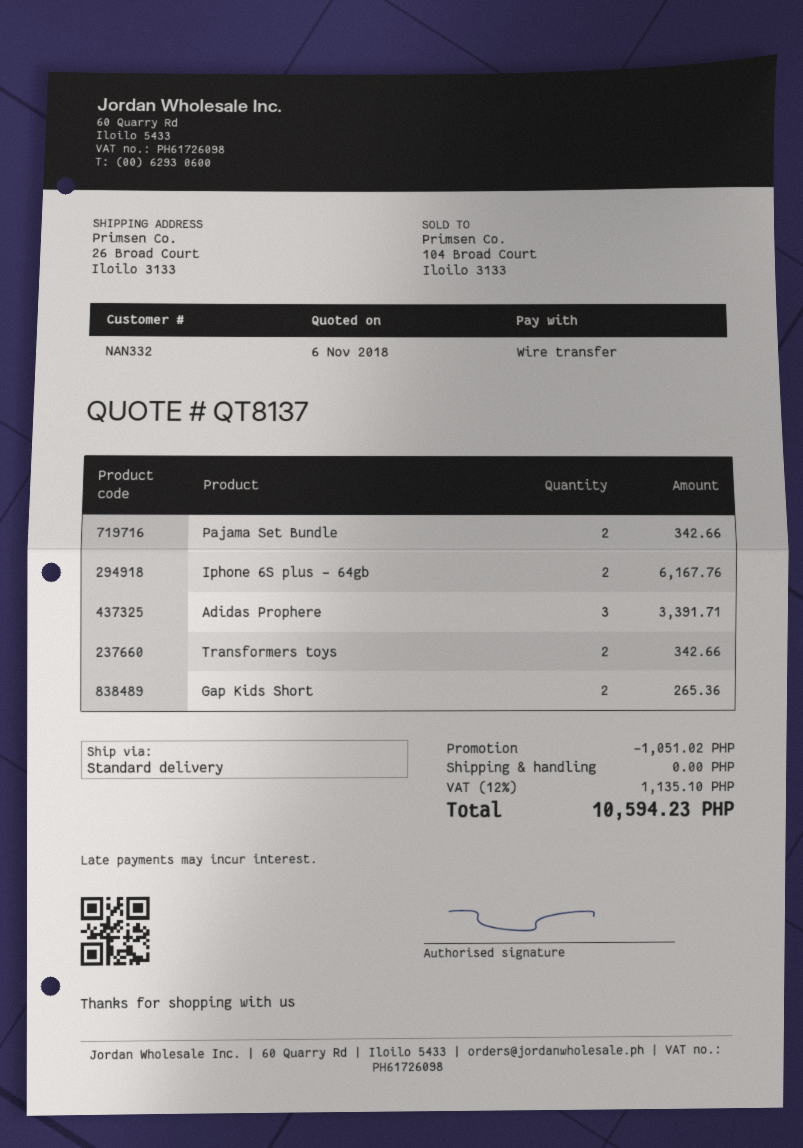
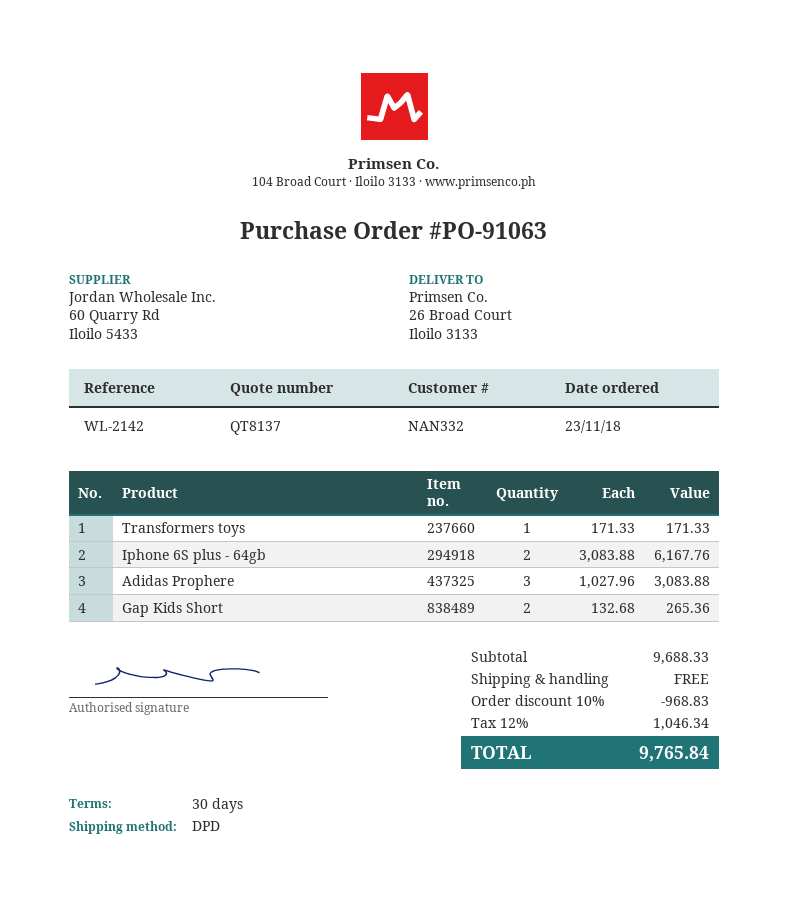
shipping method: standard -> DPD
Pajama Set Bundle: 2 for 342.66 -> none
Adidas Prophere: 3 for 3391.71 -> 3 for 3083.88
Transformers toys: 2 for 342.66 -> 1 for 171.33
discount: 1051.02 -> 968.83
tax: 12% = 1135.10 -> 12% = 1046.34
total: 10594.23 -> 9765.84

